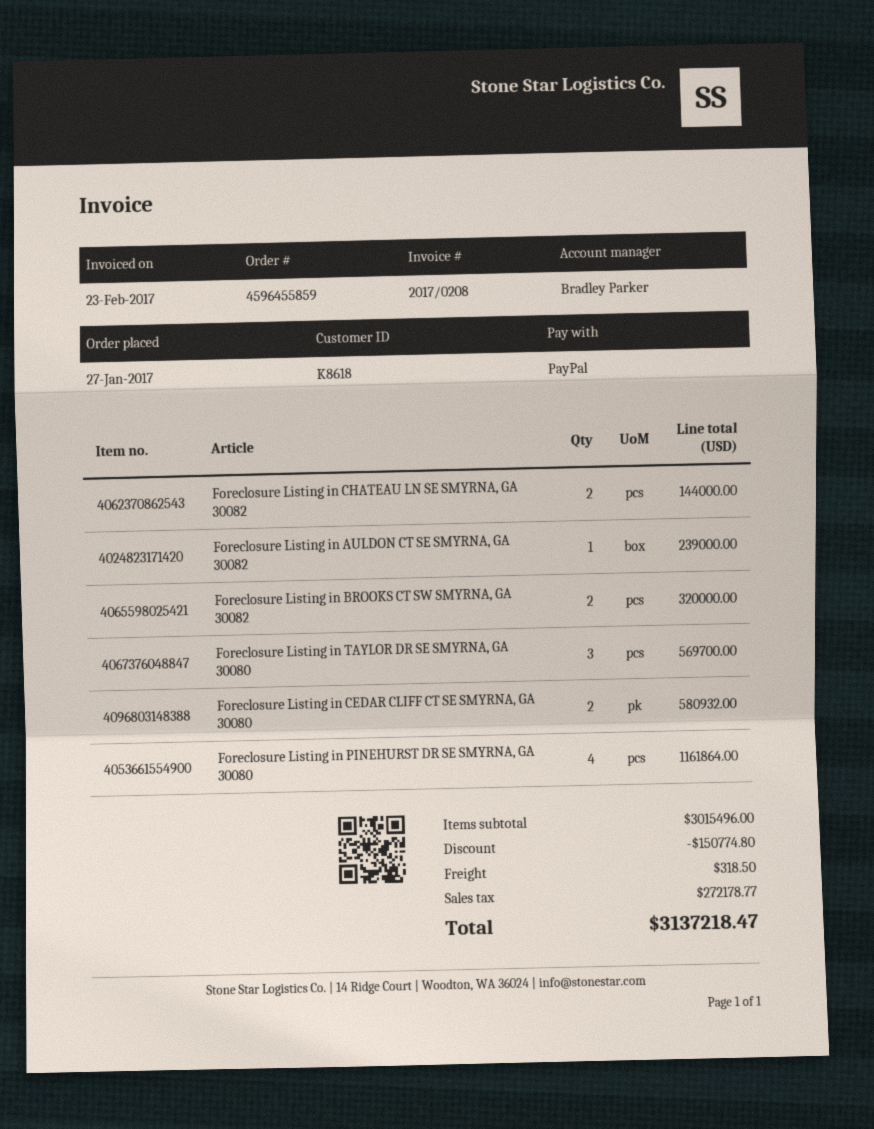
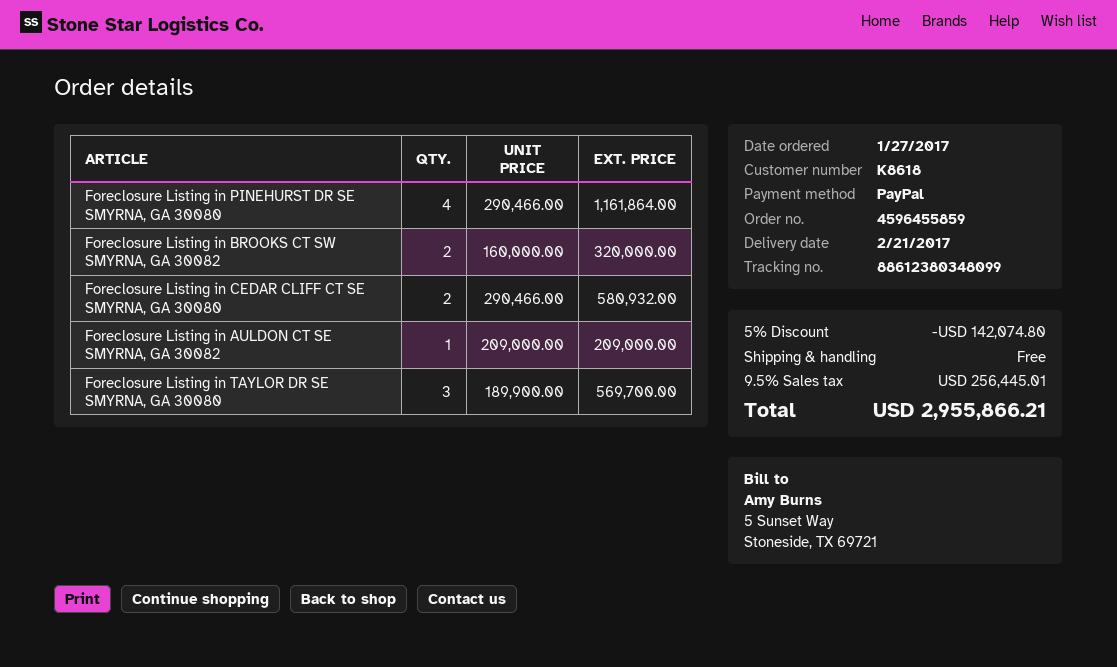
Foreclosure Listing in CHATEAU LN SE SMYRNA, GA 30082: 2 for 144000.00 -> none
Foreclosure Listing in AULDON CT SE SMYRNA, GA 30082: 1 for 239000.00 -> 1 for 209000.00
discount: 150774.80 -> 142074.80
shipping: 318.50 -> 0.00
tax: 272178.77 -> 256445.01
total: 3137218.47 -> 2955866.21

